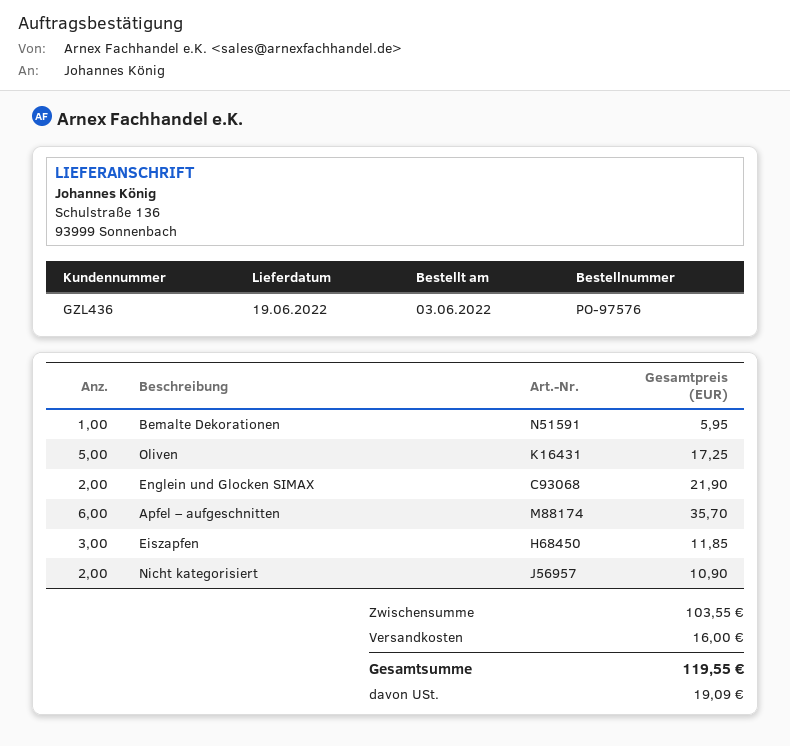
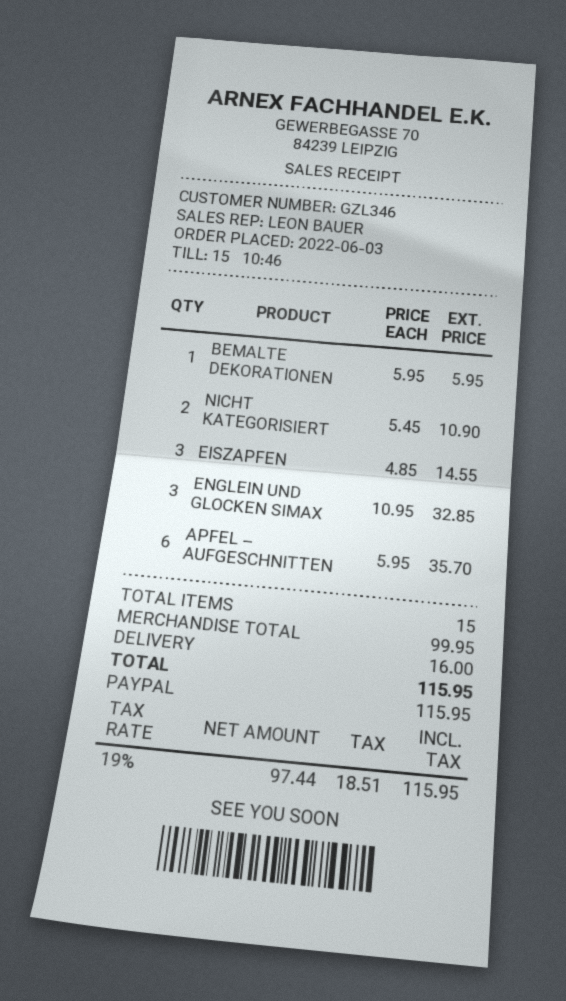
customer number: GZL436 -> GZL346
Oliven: 5 for 17.25 -> none
Englein und Glocken SIMAX: 2 for 21.90 -> 3 for 32.85
Eiszapfen: 3 for 11.85 -> 3 for 14.55
subtotal: 103.55 -> 99.95
tax: 19.09 -> 18.51
total: 119.55 -> 115.95

